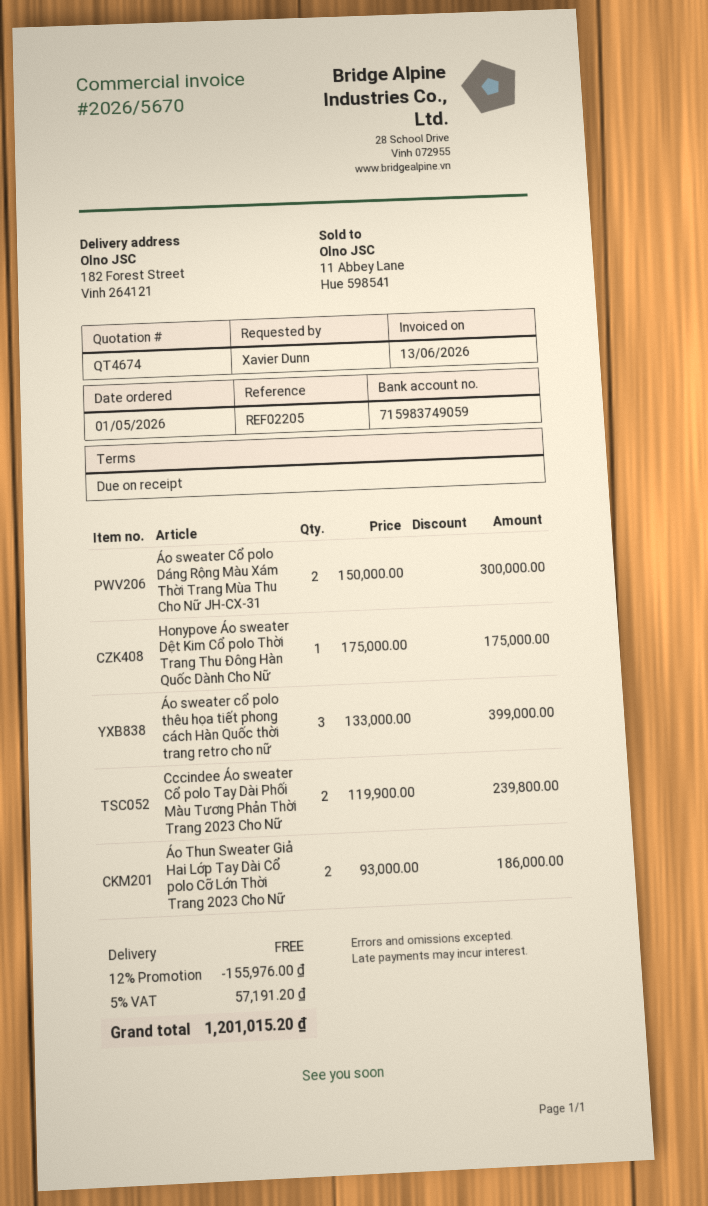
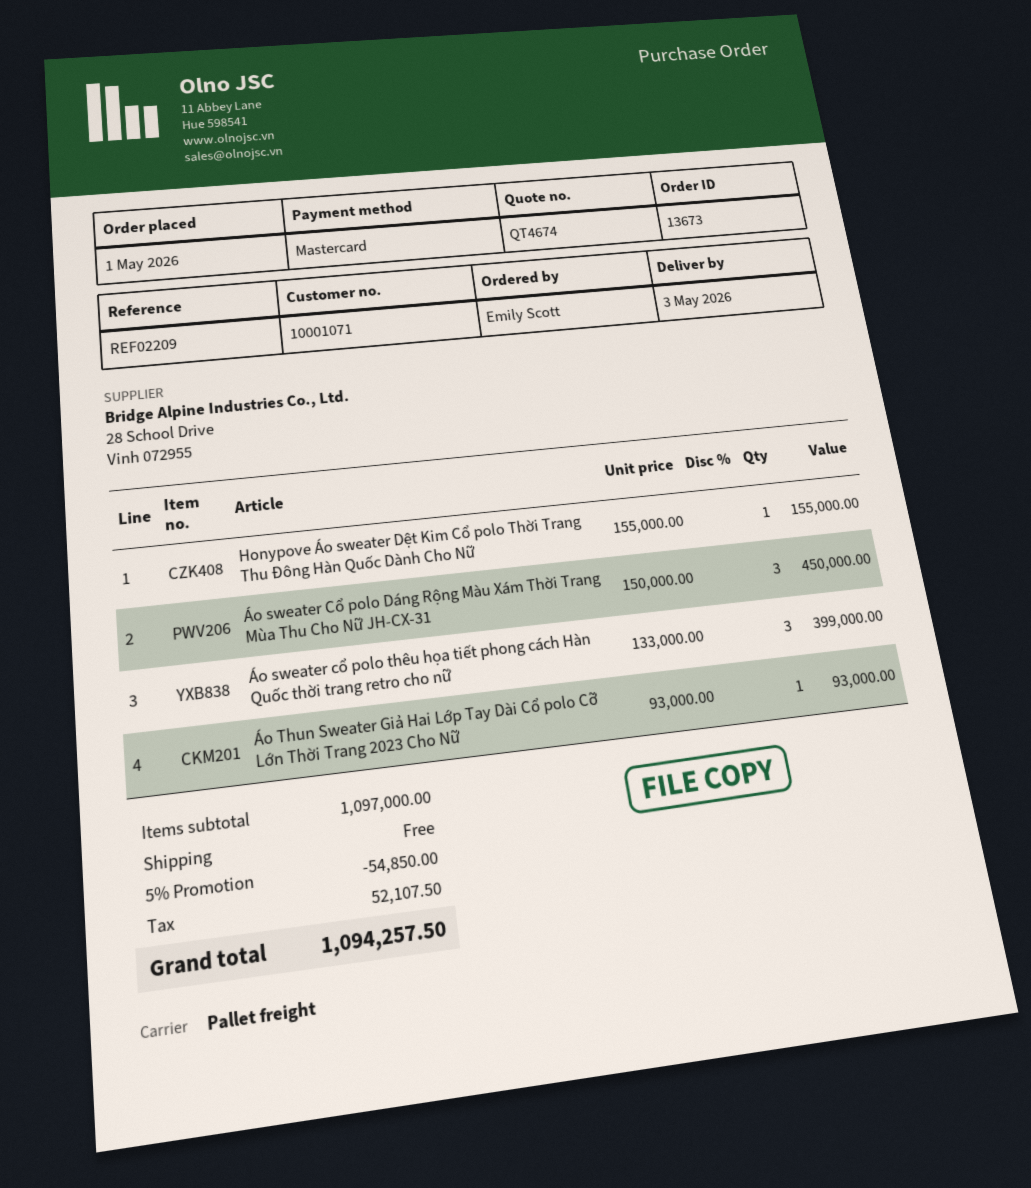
reference: REF02205 -> REF02209
ordered by: Xavier Dunn -> Emily Scott
Áo sweater Cổ polo Dáng Rộng Màu Xám Thời Trang Mùa Thu Cho Nữ JH-CX-31: 2 x 150000.00 = 300000.00 -> 3 x 150000.00 = 450000.00
Honypove Áo sweater Dệt Kim Cổ polo Thời Trang Thu Đông Hàn Quốc Dành Cho Nữ: 1 x 175000.00 = 175000.00 -> 1 x 155000.00 = 155000.00
Cccindee Áo sweater Cổ polo Tay Dài Phối Màu Tương Phản Thời Trang 2023 Cho Nữ: 2 x 119900.00 = 239800.00 -> none
Áo Thun Sweater Giả Hai Lớp Tay Dài Cổ polo Cỡ Lớn Thời Trang 2023 Cho Nữ: 2 x 93000.00 = 186000.00 -> 1 x 93000.00 = 93000.00
discount: 12% = 155976.00 -> 5% = 54850.00
tax: 57191.20 -> 52107.50
total: 1201015.20 -> 1094257.50

